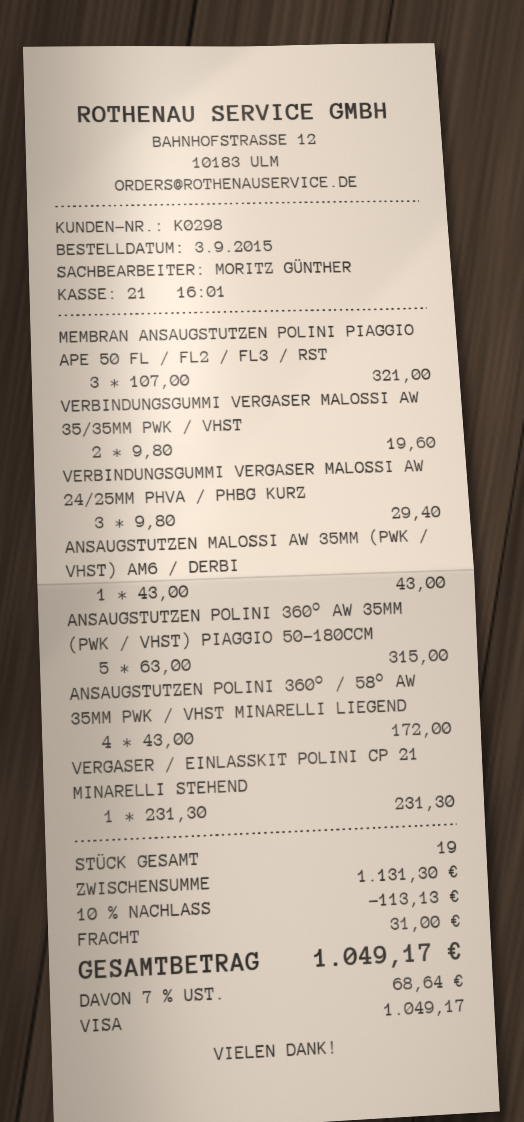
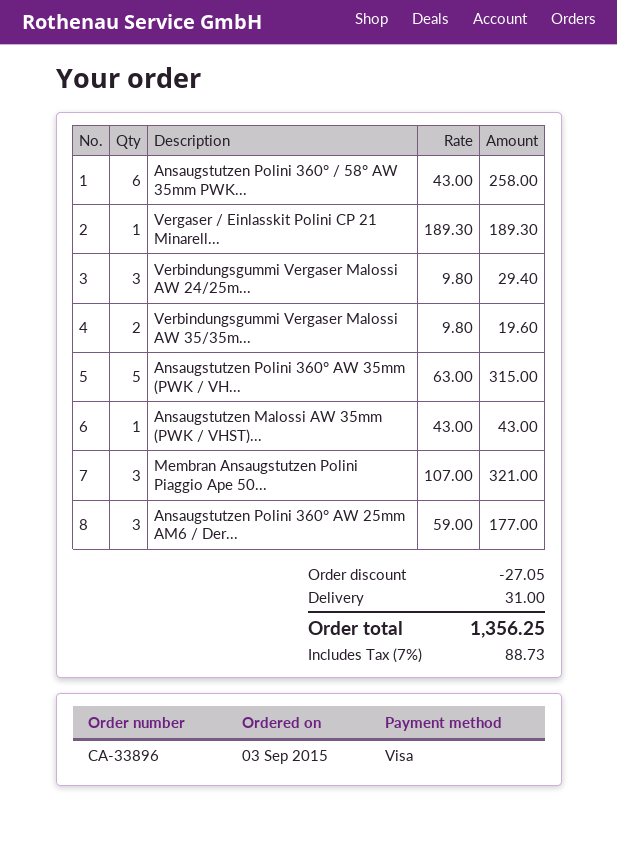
ANSAUGSTUTZEN POLINI 360° / 58° AW 35MM PWK / VHST MINARELLI LIEGEND: 4 x 43.00 = 172.00 -> 6 x 43.00 = 258.00
VERGASER / EINLASSKIT POLINI CP 21 MINARELLI STEHEND: 1 x 231.30 = 231.30 -> 1 x 189.30 = 189.30
Ansaugstutzen Polini 360° AW 25mm AM6 / Der...: none -> 3 x 59.00 = 177.00
discount: 113.13 -> 27.05
tax: 7% = 68.64 -> 7% = 88.73
total: 1049.17 -> 1356.25

